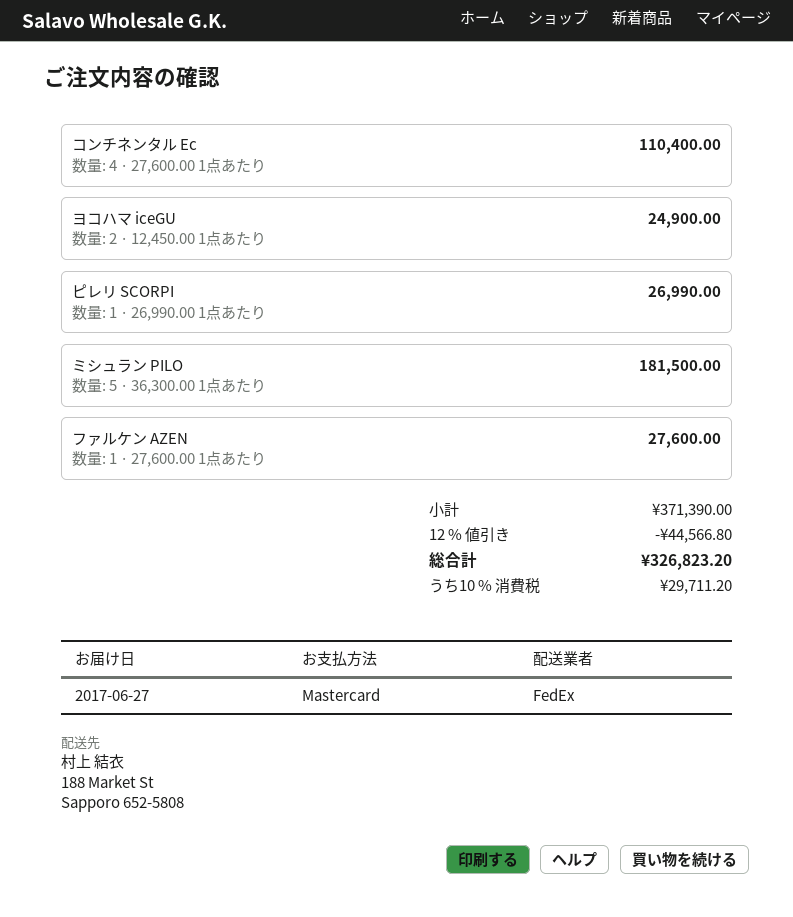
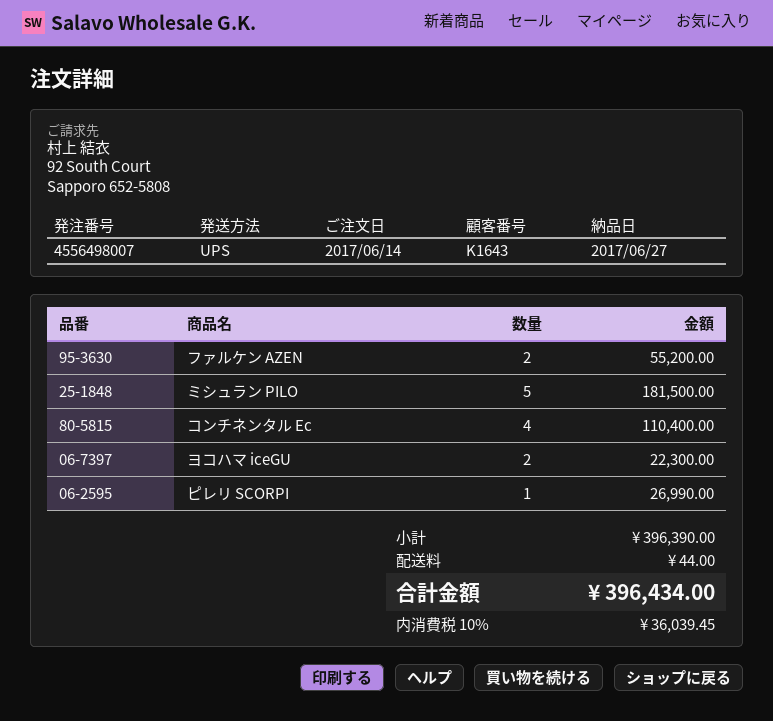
shipping method: FedEx -> UPS
ヨコハマ iceGU: 2 for 24900.00 -> 2 for 22300.00
ファルケン AZEN: 1 for 27600.00 -> 2 for 55200.00
subtotal: 371390.00 -> 396390.00
discount: 12% = 44566.80 -> none
shipping: none -> 44.00
tax: 10% = 29711.20 -> 10% = 36039.45
total: 326823.20 -> 396434.00

